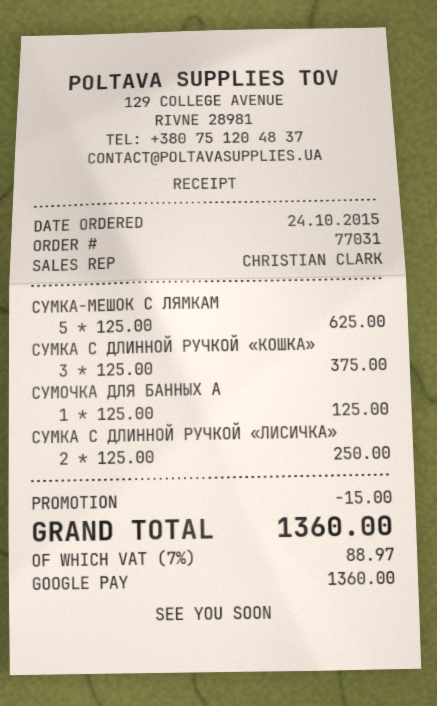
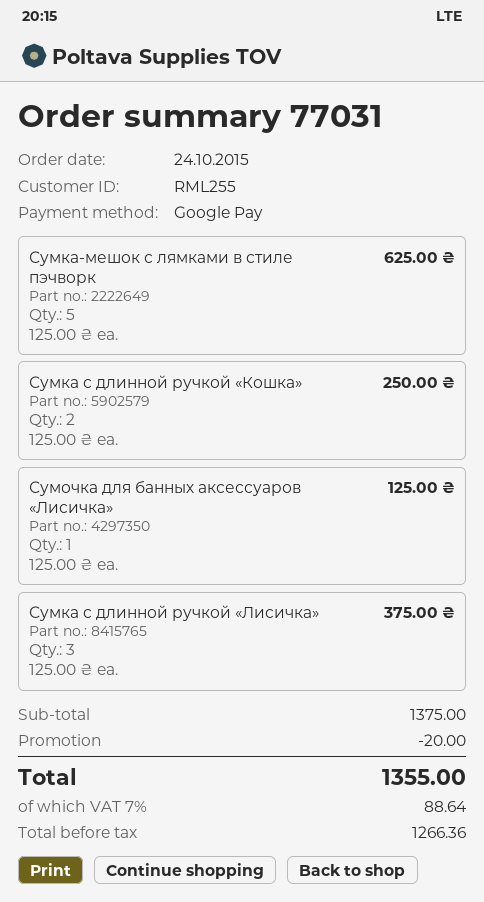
СУМКА С ДЛИННОЙ РУЧКОЙ «КОШКА»: 3 x 125.00 = 375.00 -> 2 x 125.00 = 250.00
СУМКА С ДЛИННОЙ РУЧКОЙ «ЛИСИЧКА»: 2 x 125.00 = 250.00 -> 3 x 125.00 = 375.00
discount: 15.00 -> 20.00
tax: 7% = 88.97 -> 7% = 88.64
total: 1360.00 -> 1355.00

